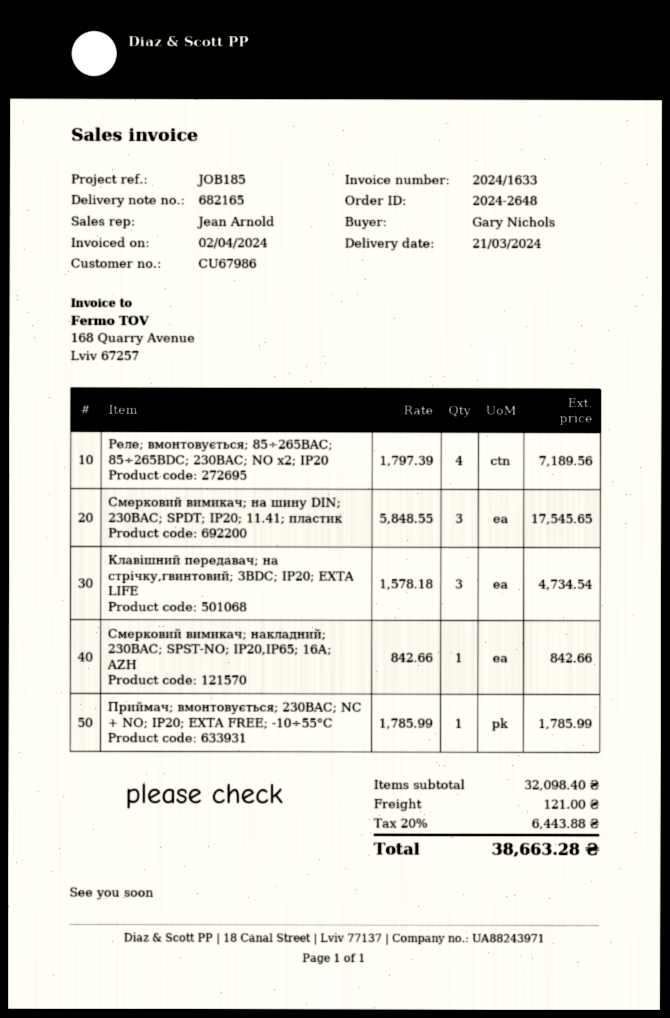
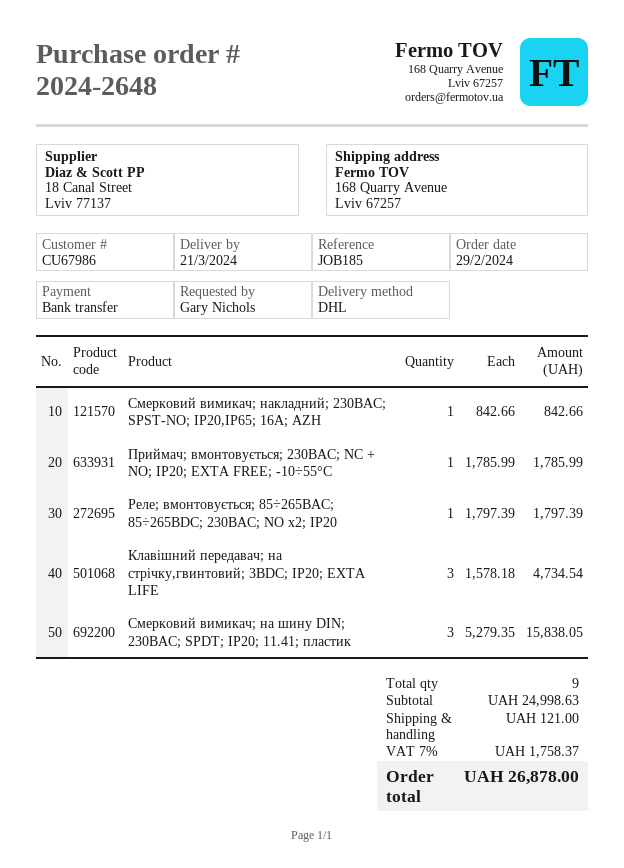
Реле; вмонтовується; 85÷265ВAC; 85÷265ВDC; 230ВAC; NO x2; IP20: 4 x 1797.39 = 7189.56 -> 1 x 1797.39 = 1797.39
Смерковий вимикач; на шину DIN; 230ВAC; SPDT; IP20; 11.41; пластик: 3 x 5848.55 = 17545.65 -> 3 x 5279.35 = 15838.05
subtotal: 32098.40 -> 24998.63
tax: 20% = 6443.88 -> 7% = 1758.37
total: 38663.28 -> 26878.00

